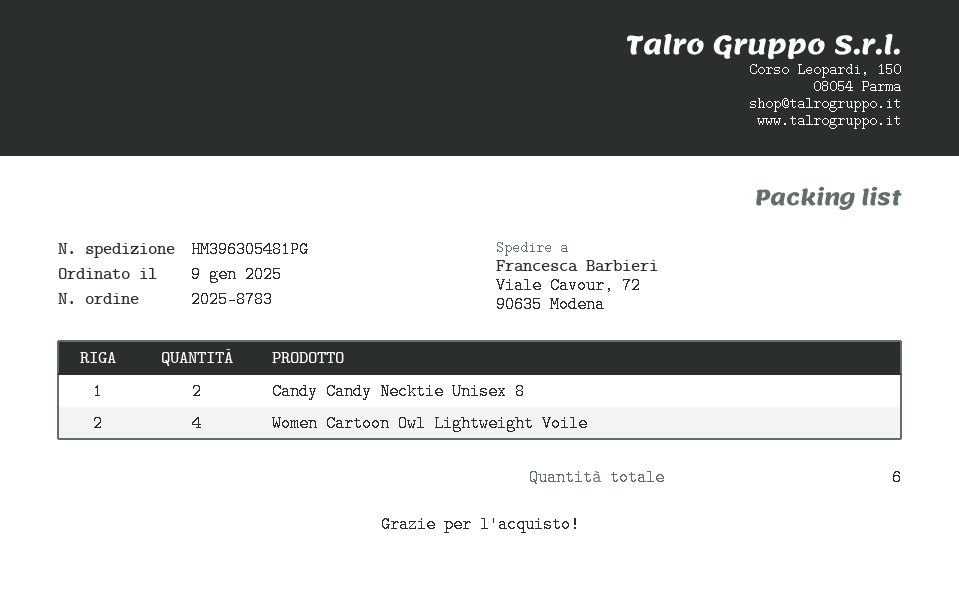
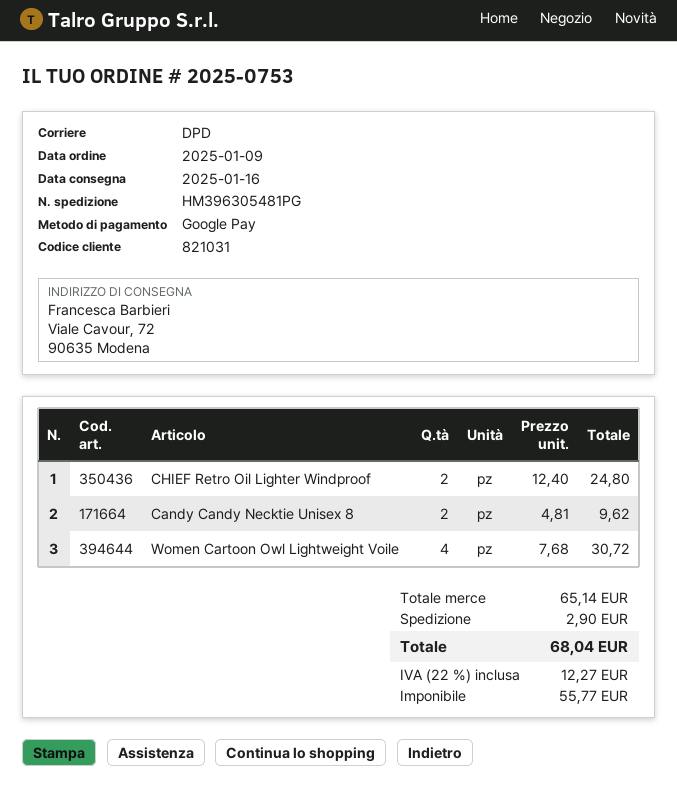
order number: 2025-8783 -> 2025-0753
CHIEF Retro Oil Lighter Windproof: none -> 2

